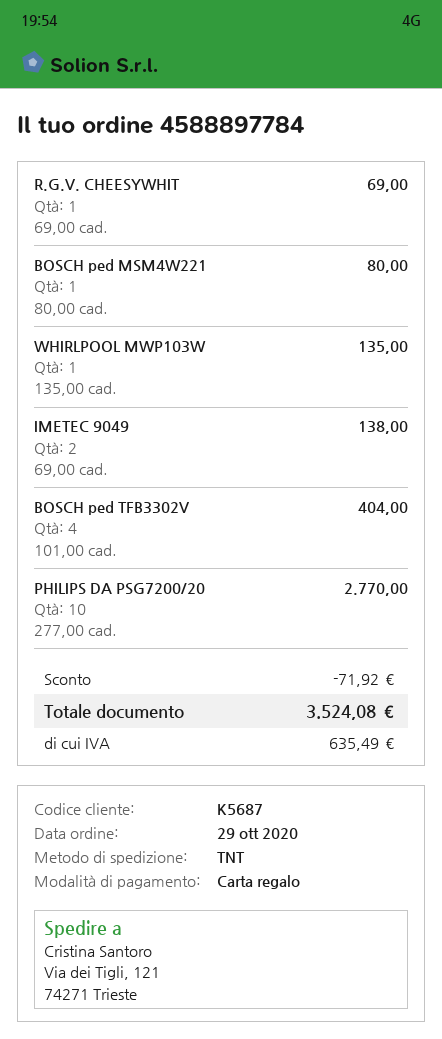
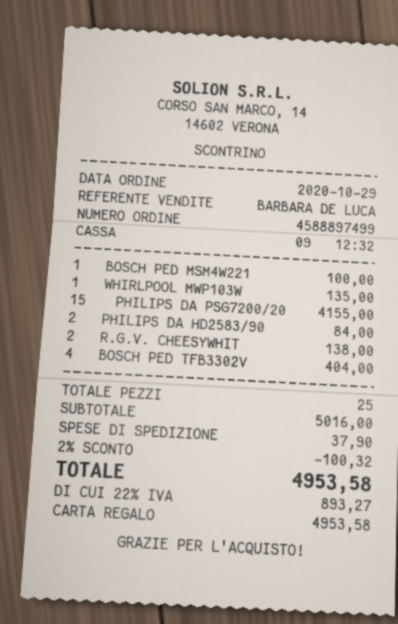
order number: 4588897784 -> 4588897499
R.G.V. CHEESYWHIT: 1 for 69.00 -> 2 for 138.00
BOSCH ped MSM4W221: 1 for 80.00 -> 1 for 100.00
IMETEC 9049: 2 for 138.00 -> none
PHILIPS DA PSG7200/20: 10 for 2770.00 -> 15 for 4155.00
PHILIPS DA HD2583/90: none -> 2 for 84.00
discount: 71.92 -> 100.32
shipping: none -> 37.90
tax: 635.49 -> 893.27
total: 3524.08 -> 4953.58

